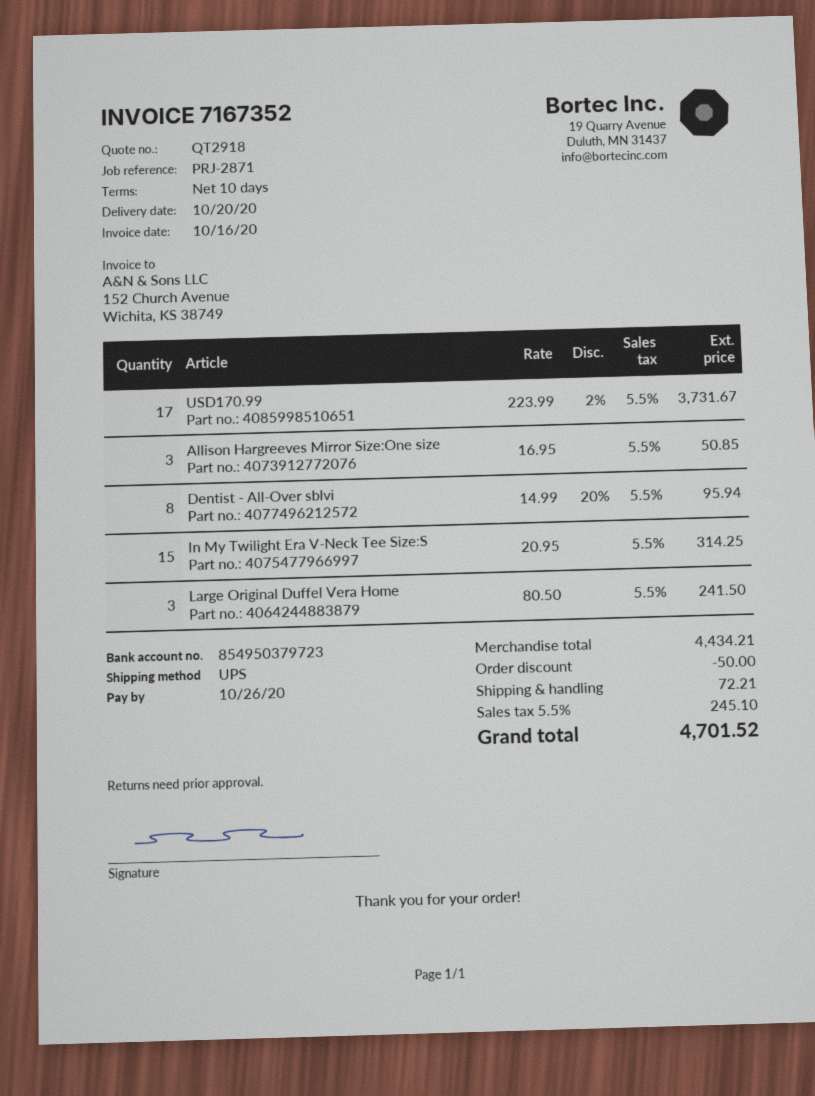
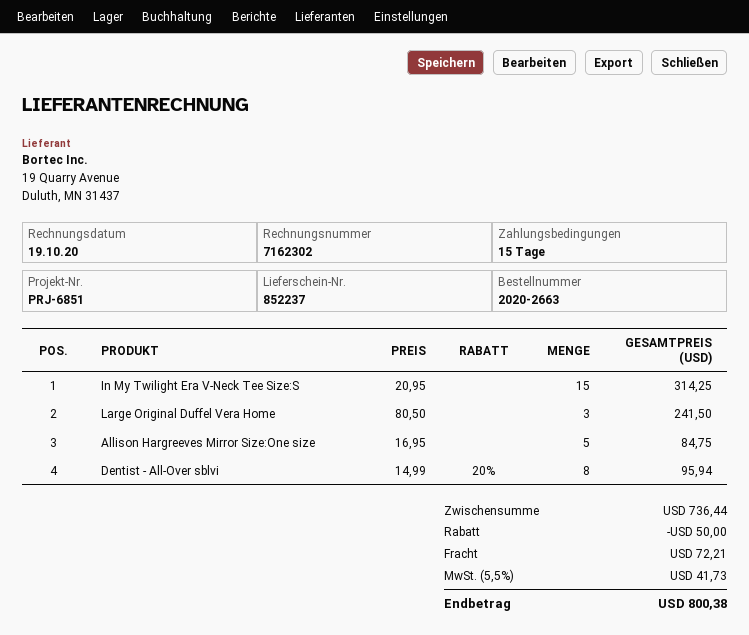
invoice number: 7167352 -> 7162302
invoice date: 2020-10-16 -> 2020-10-19
payment terms: 10 days -> 15 days
reference: PRJ-2871 -> PRJ-6851
USD170.99: 17 x 223.99 - 2% = 3731.67 -> none
Allison Hargreeves Mirror Size:One size: 3 x 16.95 = 50.85 -> 5 x 16.95 = 84.75
subtotal: 4434.21 -> 736.44
tax: 5.5% = 245.10 -> 5.5% = 41.73
total: 4701.52 -> 800.38

